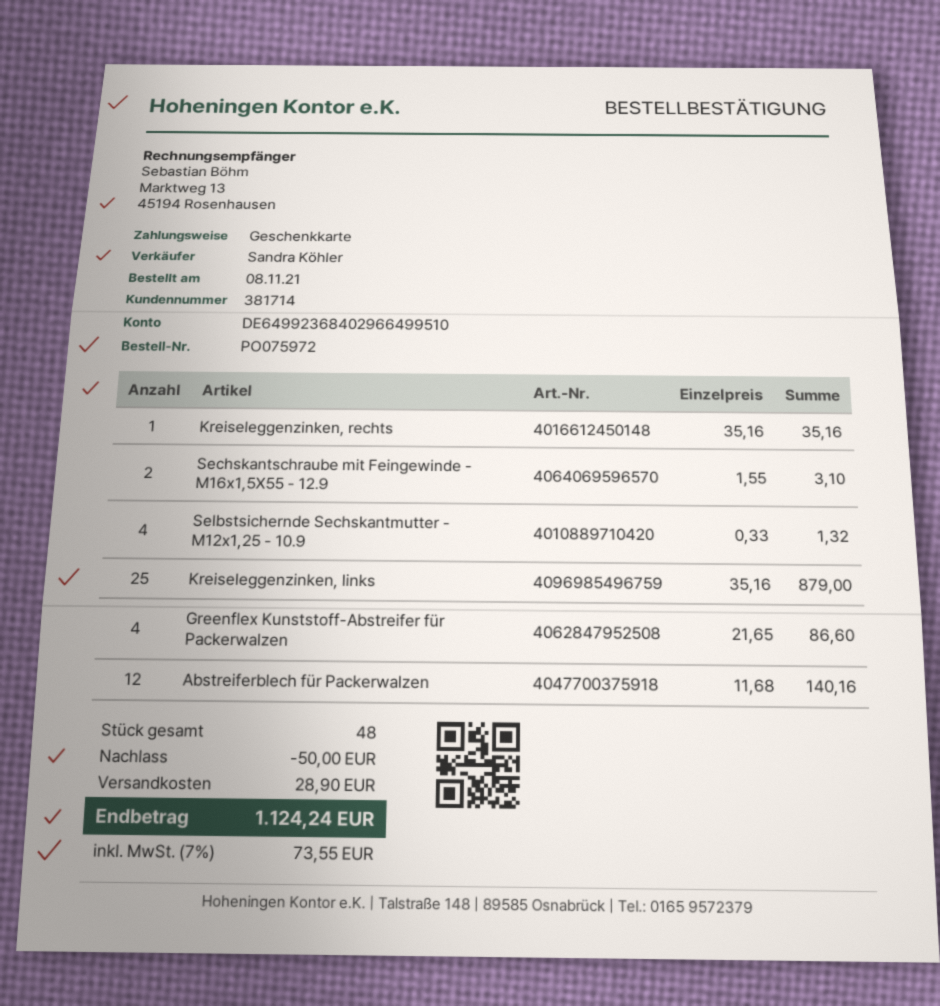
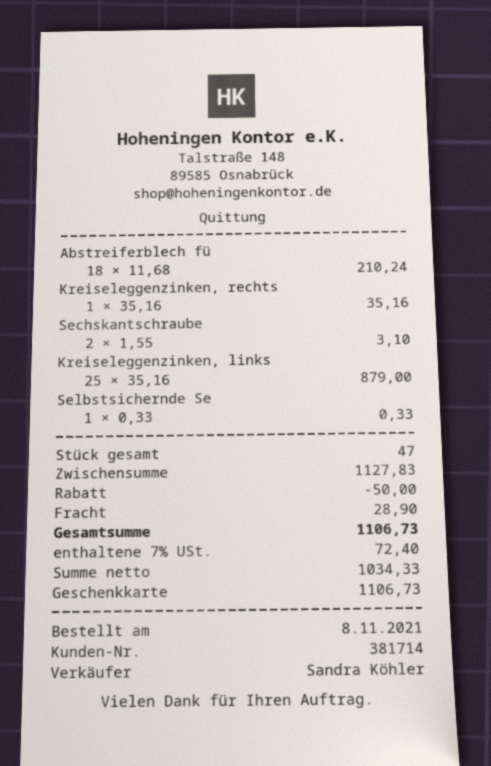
Selbstsichernde Sechskantmutter - M12x1,25 - 10.9: 4 x 0.33 = 1.32 -> 1 x 0.33 = 0.33
Greenflex Kunststoff-Abstreifer für Packerwalzen: 4 x 21.65 = 86.60 -> none
Abstreiferblech für Packerwalzen: 12 x 11.68 = 140.16 -> 18 x 11.68 = 210.24
total quantity: 48 -> 47
tax: 7% = 73.55 -> 7% = 72.40
total: 1124.24 -> 1106.73

